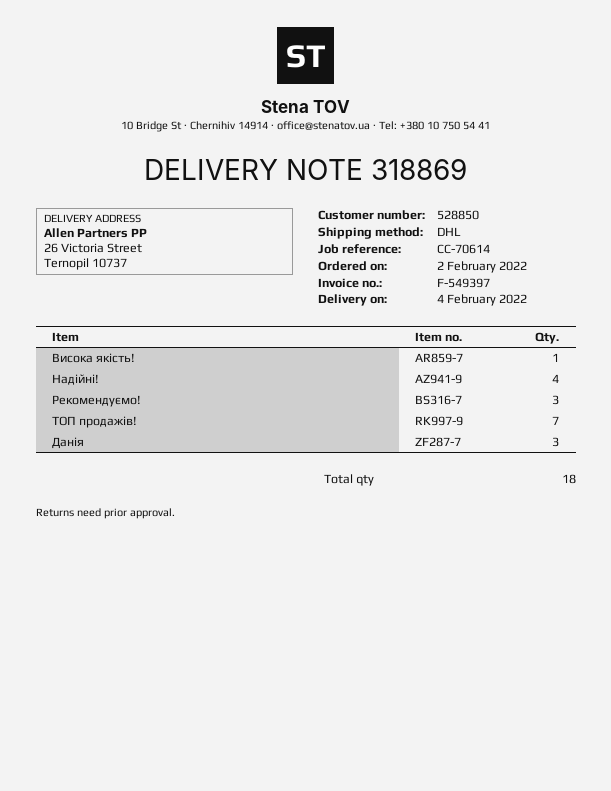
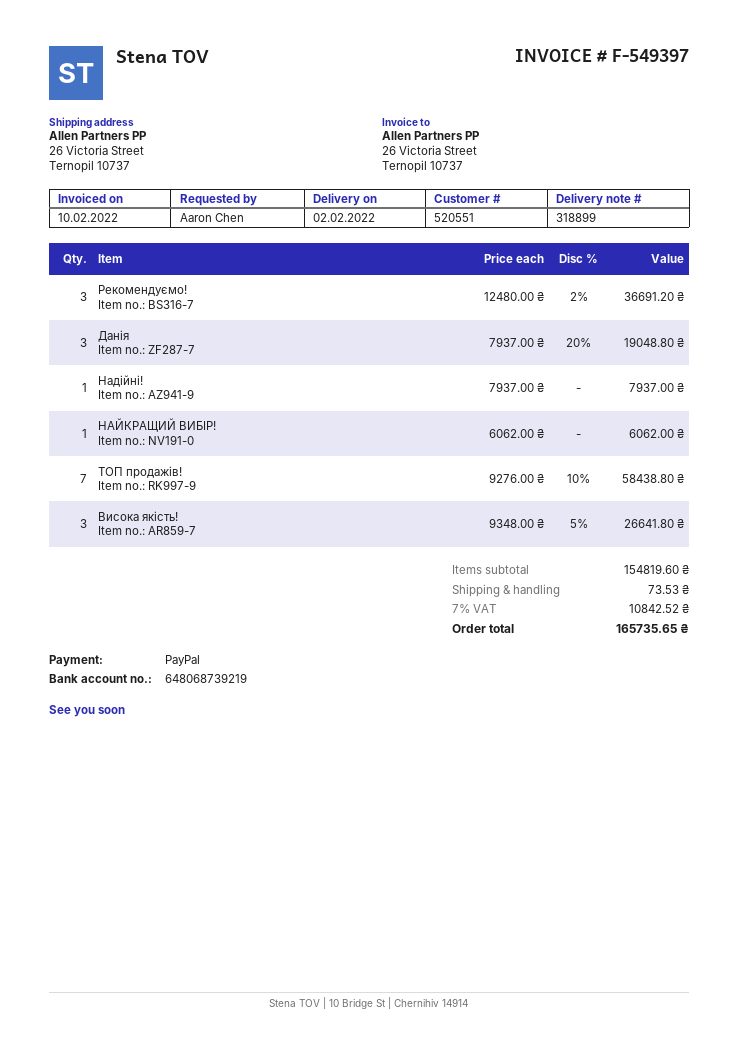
delivery note number: 318869 -> 318899
delivery date: 2022-02-04 -> 2022-02-02
customer number: 528850 -> 520551
Висока якість!: 1 -> 3
Надійні!: 4 -> 1
НАЙКРАЩИЙ ВИБІР!: none -> 1

